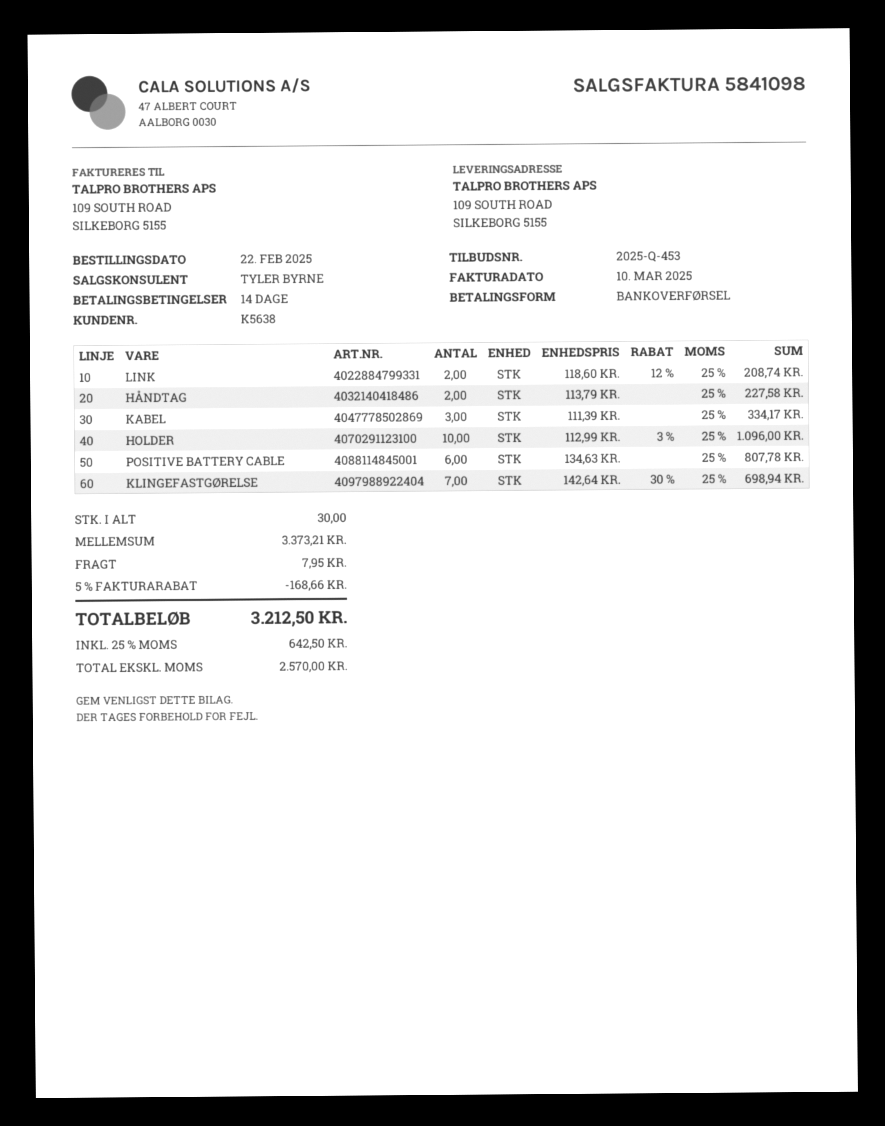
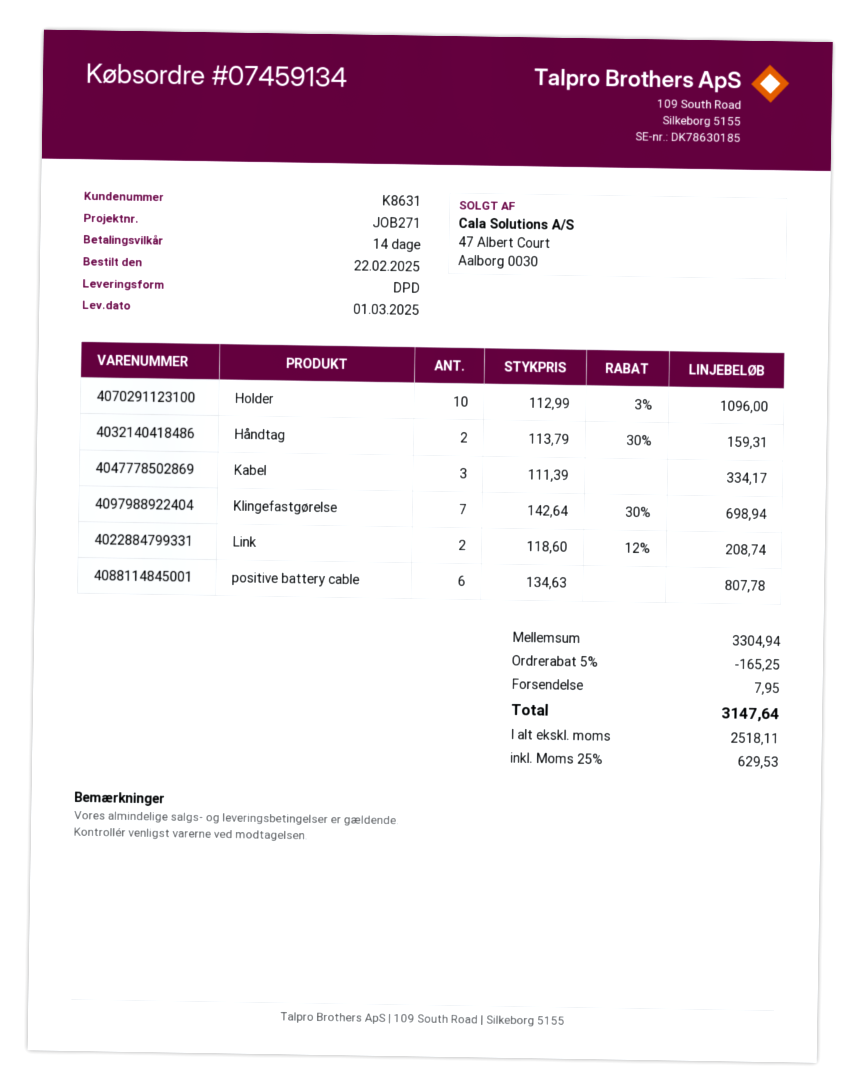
customer number: K5638 -> K8631
HÅNDTAG: 2 x 113.79 = 227.58 -> 2 x 113.79 - 30% = 159.31
subtotal: 3373.21 -> 3304.94
discount: 5% = 168.66 -> 5% = 165.25
net: 2570.00 -> 2518.11
tax: 25% = 642.50 -> 25% = 629.53
total: 3212.50 -> 3147.64

